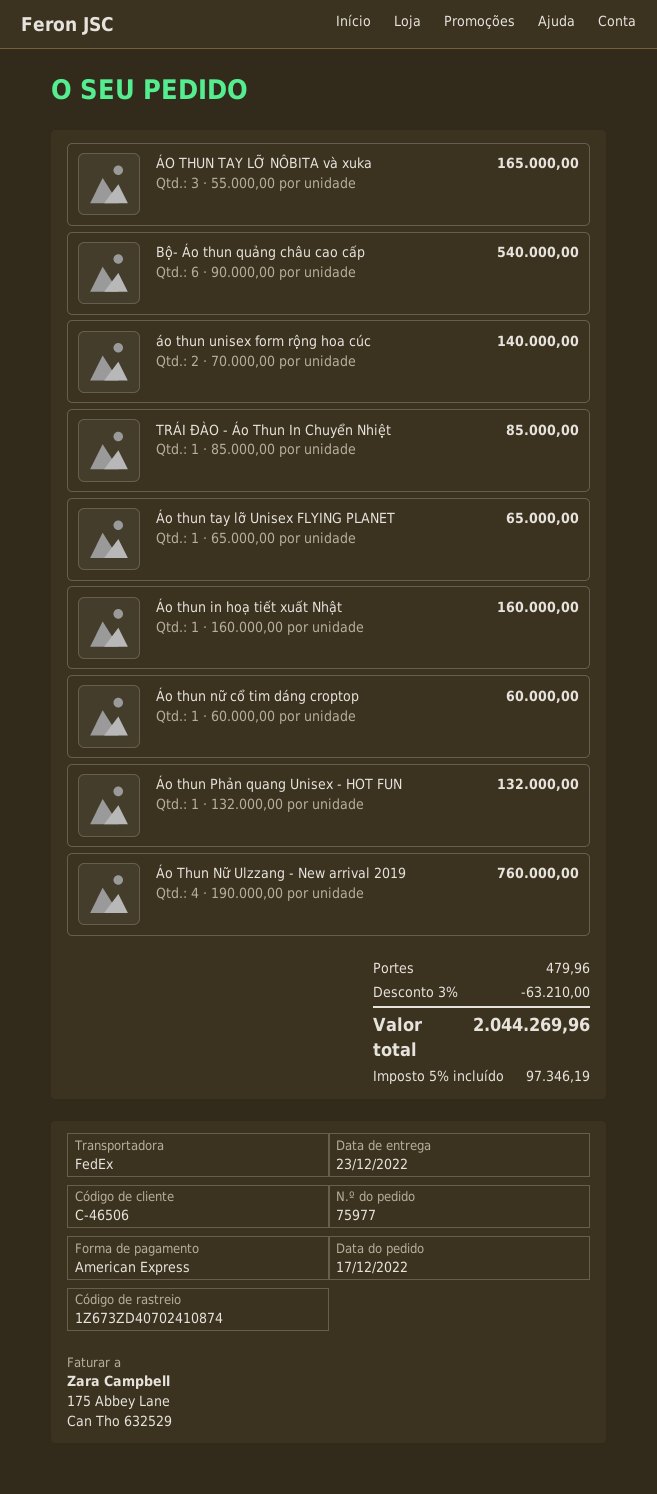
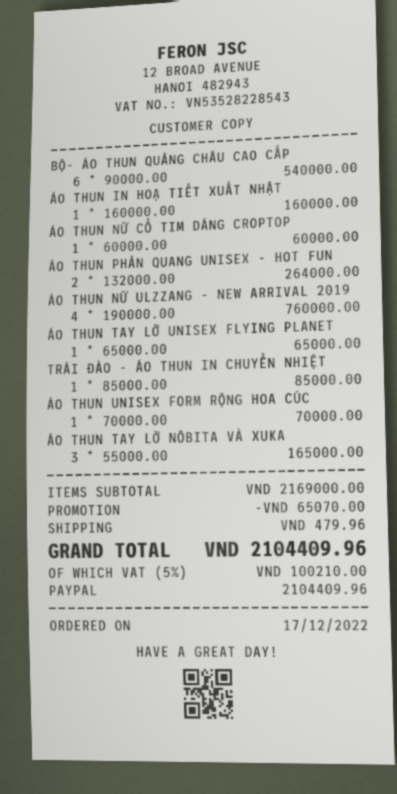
payment method: American Express -> PayPal
áo thun unisex form rộng hoa cúc: 2 x 70000.00 = 140000.00 -> 1 x 70000.00 = 70000.00
Áo thun Phản quang Unisex - HOT FUN: 1 x 132000.00 = 132000.00 -> 2 x 132000.00 = 264000.00
discount: 63210.00 -> 65070.00
tax: 5% = 97346.19 -> 5% = 100210.00
total: 2044269.96 -> 2104409.96

